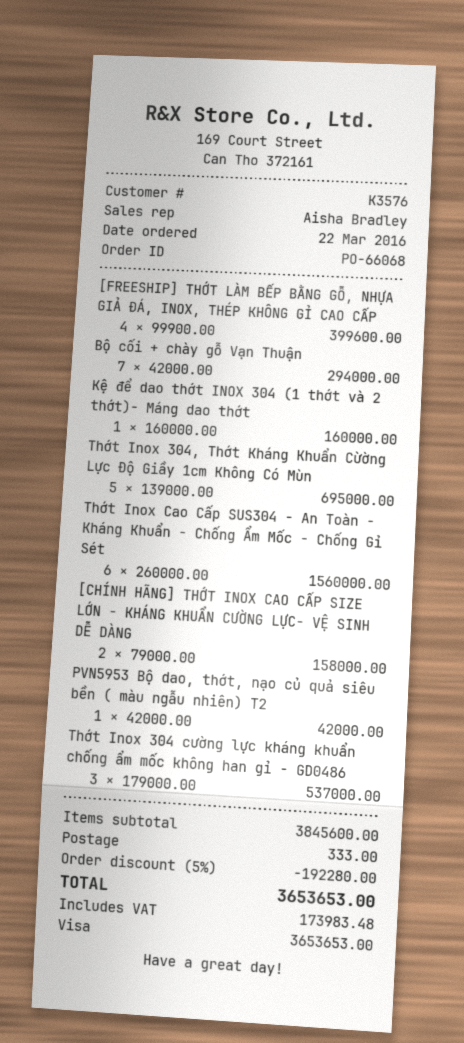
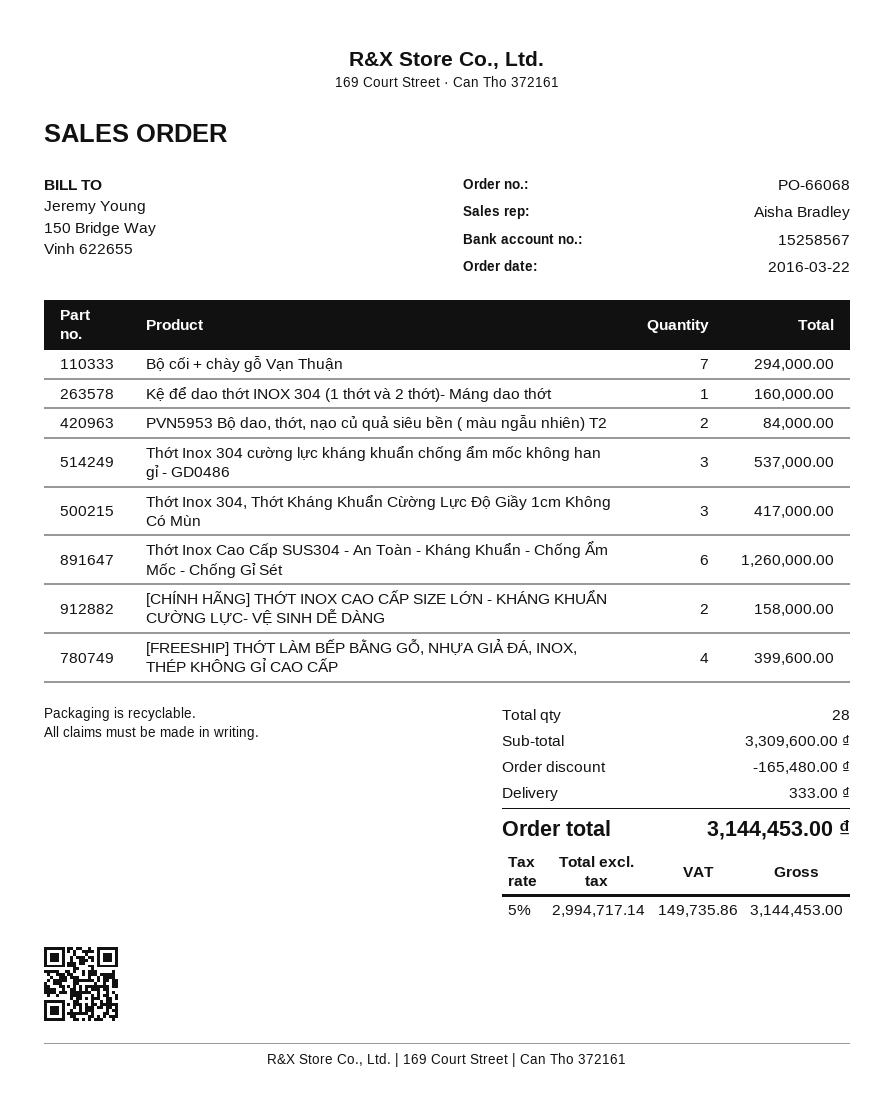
Thớt Inox 304, Thớt Kháng Khuẩn Cừờng Lực Độ Giầy 1cm Không Có Mùn: 5 for 695000.00 -> 3 for 417000.00
Thớt Inox Cao Cấp SUS304 - An Toàn - Kháng Khuẩn - Chống Ẩm Mốc - Chống Gỉ Sét: 6 for 1560000.00 -> 6 for 1260000.00
PVN5953 Bộ dao, thớt, nạo củ quả siêu bền ( màu ngẫu nhiên) T2: 1 for 42000.00 -> 2 for 84000.00
subtotal: 3845600.00 -> 3309600.00
discount: 192280.00 -> 165480.00
tax: 173983.48 -> 149735.86
total: 3653653.00 -> 3144453.00

